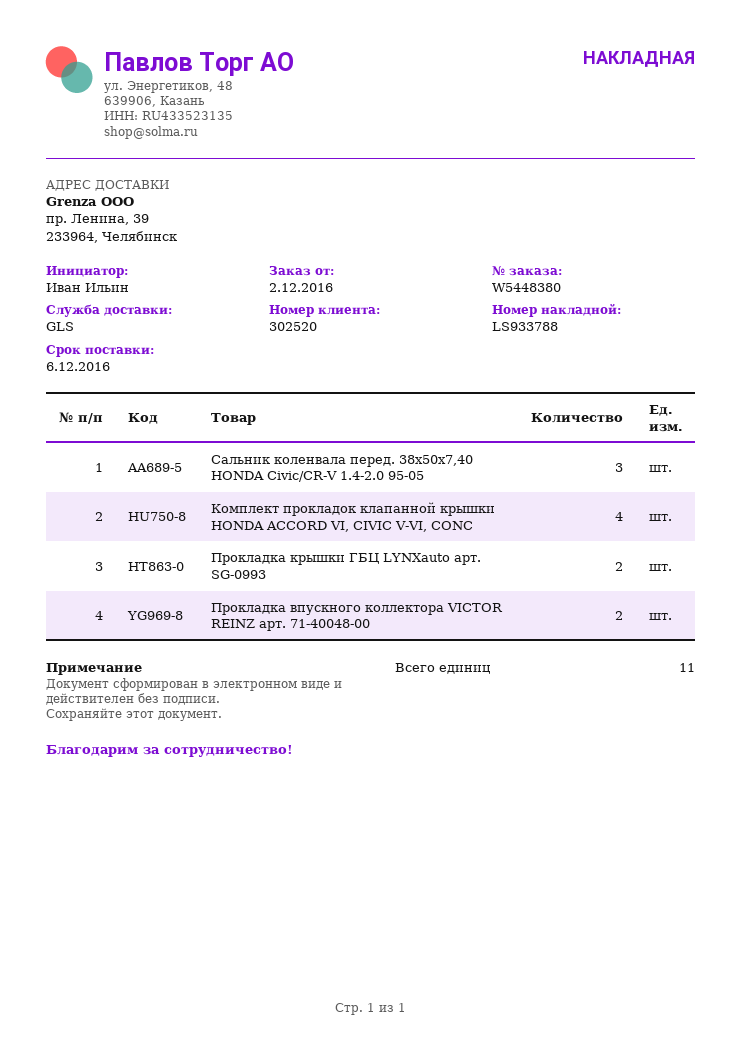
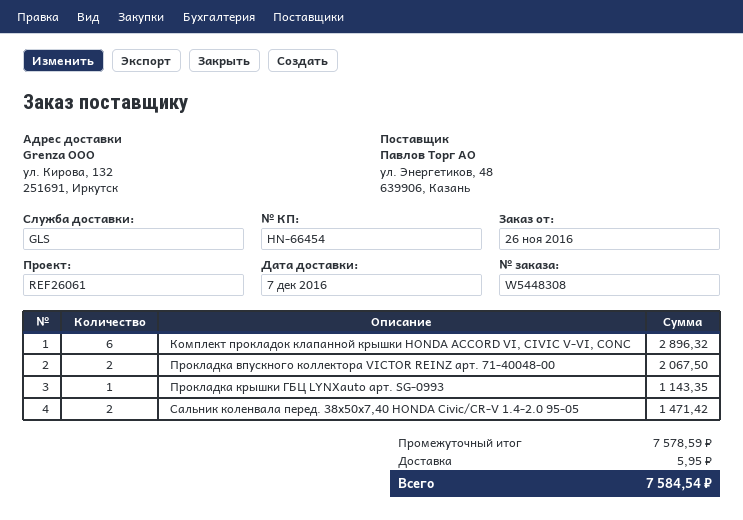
order number: W5448380 -> W5448308
order date: 2016-12-02 -> 2016-11-26
delivery date: 2016-12-06 -> 2016-12-07
ship to: пр. Ленина, 39, 233964, Челябинск -> ул. Кирова, 132, 251691, Иркутск
Сальник коленвала перед. 38x50x7,40 HONDA Civic/CR-V 1.4-2.0 95-05: 3 -> 2
Комплект прокладок клапанной крышки HONDA ACCORD VI, CIVIC V-VI, CONC: 4 -> 6
Прокладка крышки ГБЦ LYNXauto арт. SG-0993: 2 -> 1

